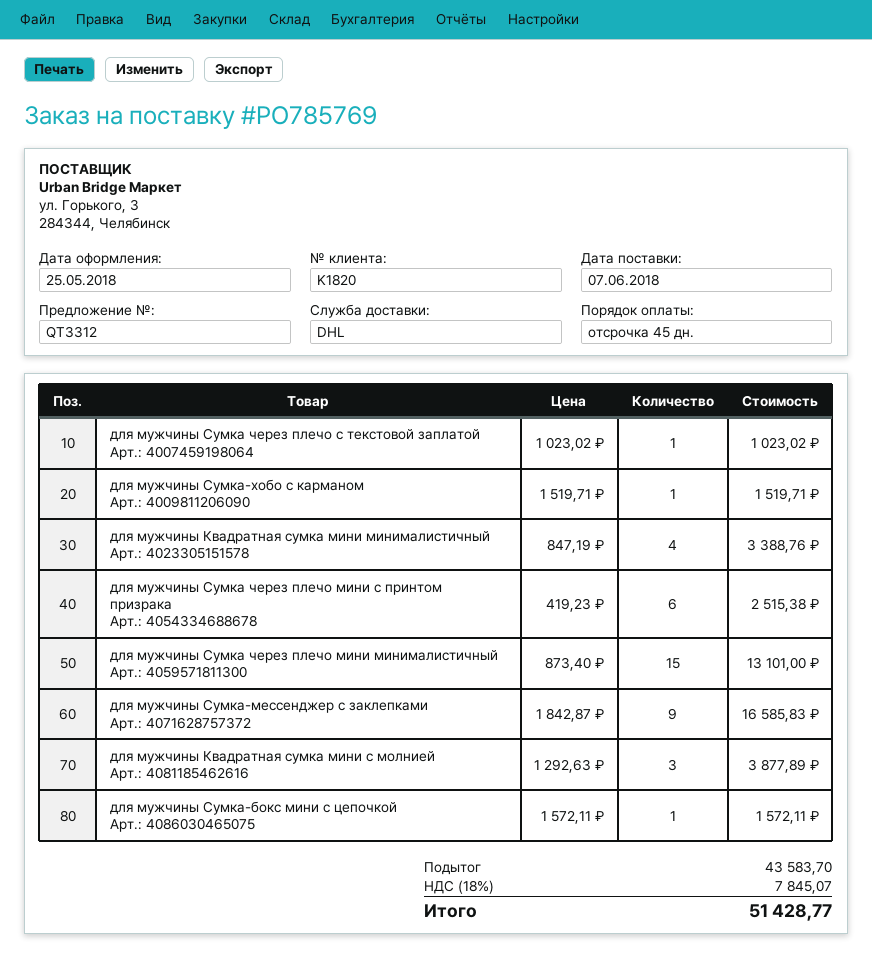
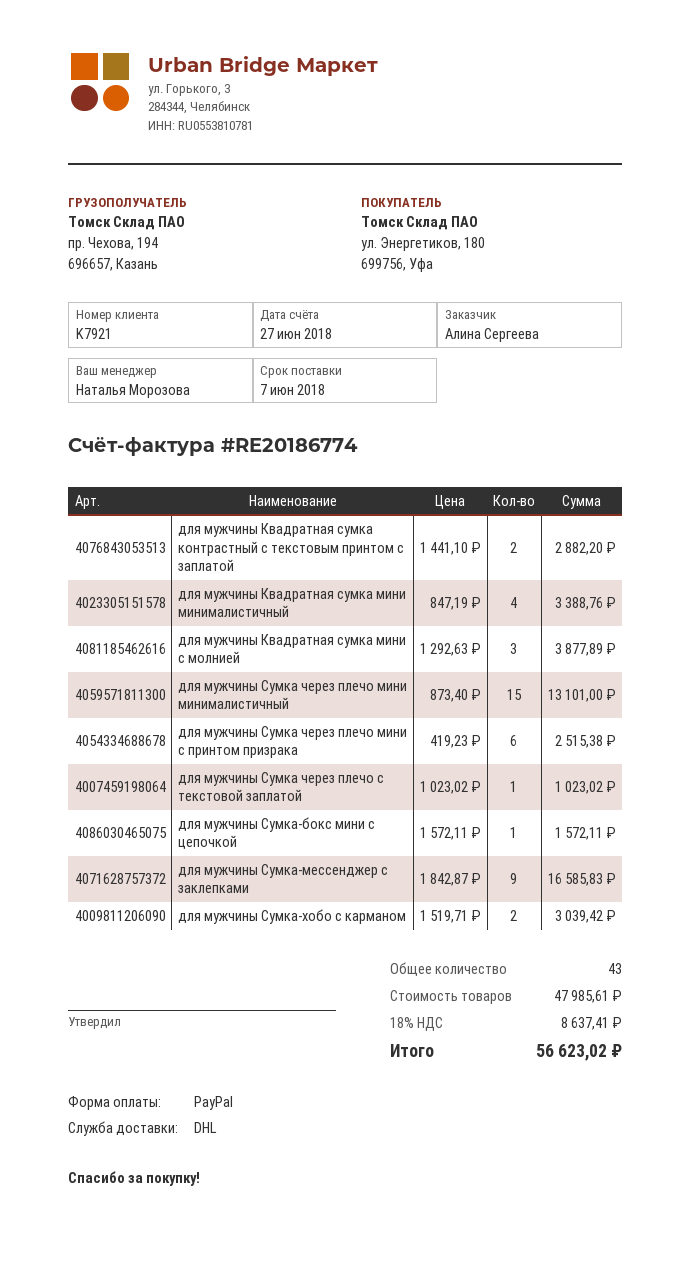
customer number: K1820 -> K7921
для мужчины Сумка-хобо с карманом: 1 x 1519.71 = 1519.71 -> 2 x 1519.71 = 3039.42
для мужчины Квадратная сумка контрастный с текстовым принтом с заплатой: none -> 2 x 1441.10 = 2882.20
subtotal: 43583.70 -> 47985.61
tax: 18% = 7845.07 -> 18% = 8637.41
total: 51428.77 -> 56623.02

